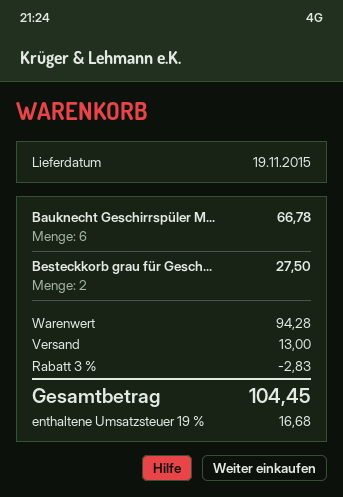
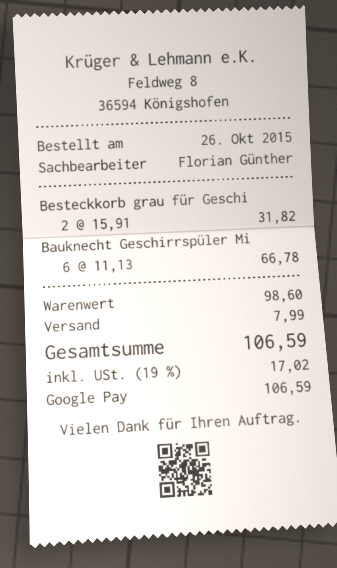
Besteckkorb grau für Gesch...: 2 for 27.50 -> 2 for 31.82
subtotal: 94.28 -> 98.60
discount: 3% = 2.83 -> none
shipping: 13.00 -> 7.99
tax: 19% = 16.68 -> 19% = 17.02
total: 104.45 -> 106.59

